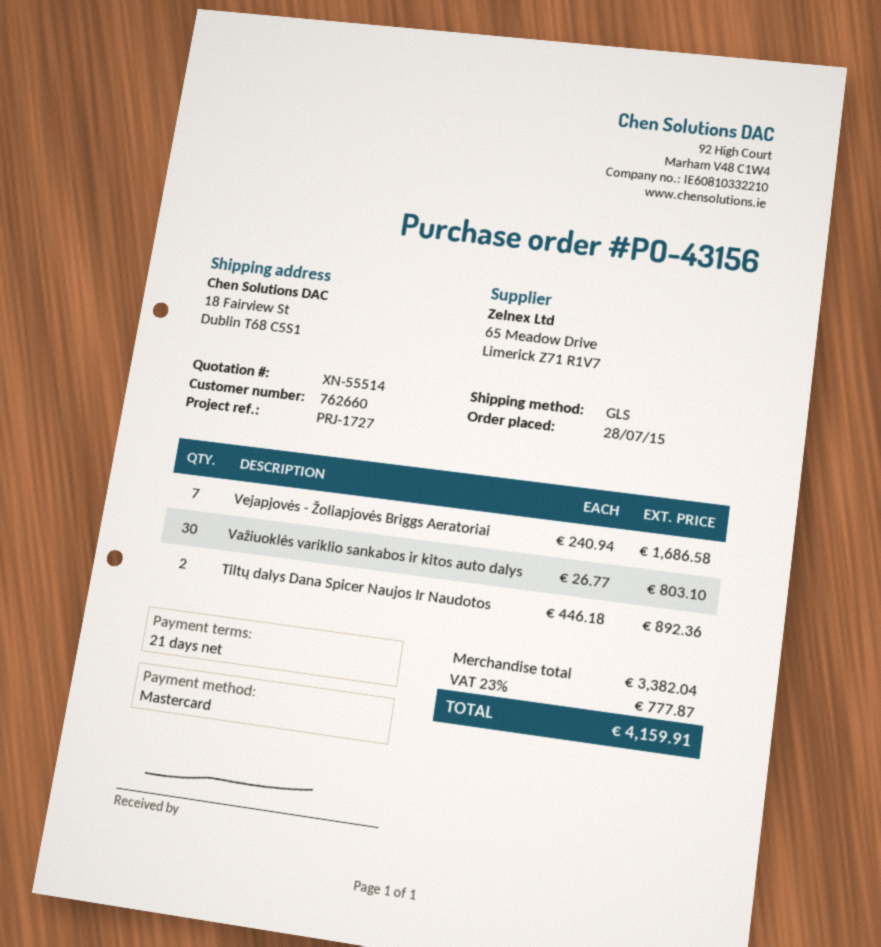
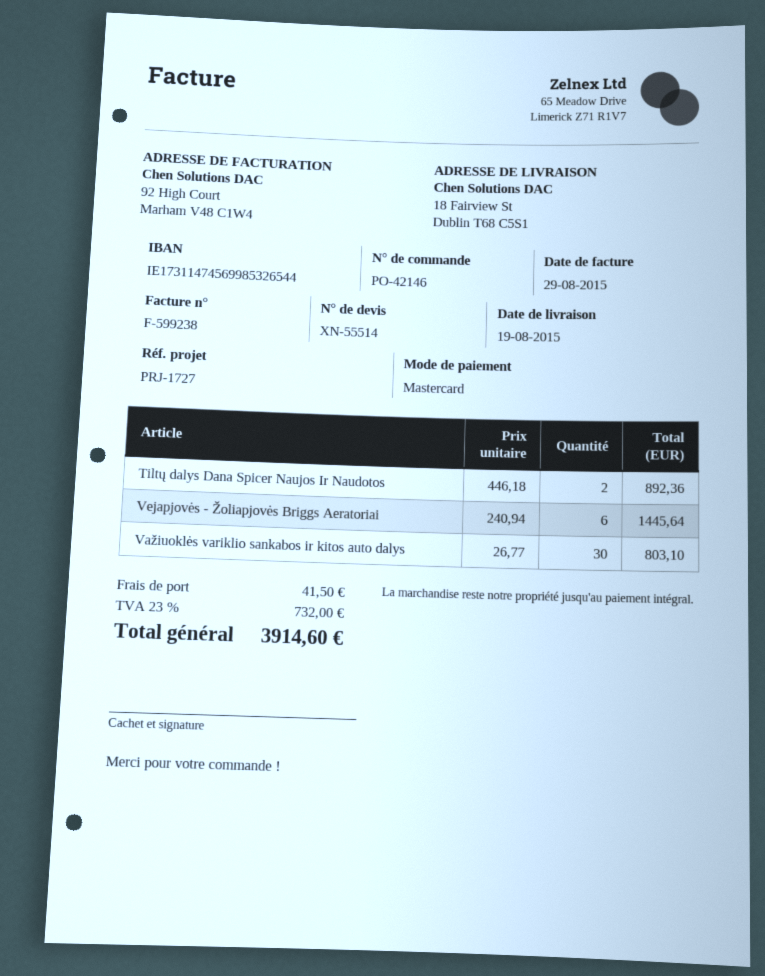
order number: PO-43156 -> PO-42146
Vejapjovės - Žoliapjovės Briggs Aeratoriai: 7 x 240.94 = 1686.58 -> 6 x 240.94 = 1445.64
shipping: none -> 41.50
tax: 23% = 777.87 -> 23% = 732.00
total: 4159.91 -> 3914.60

